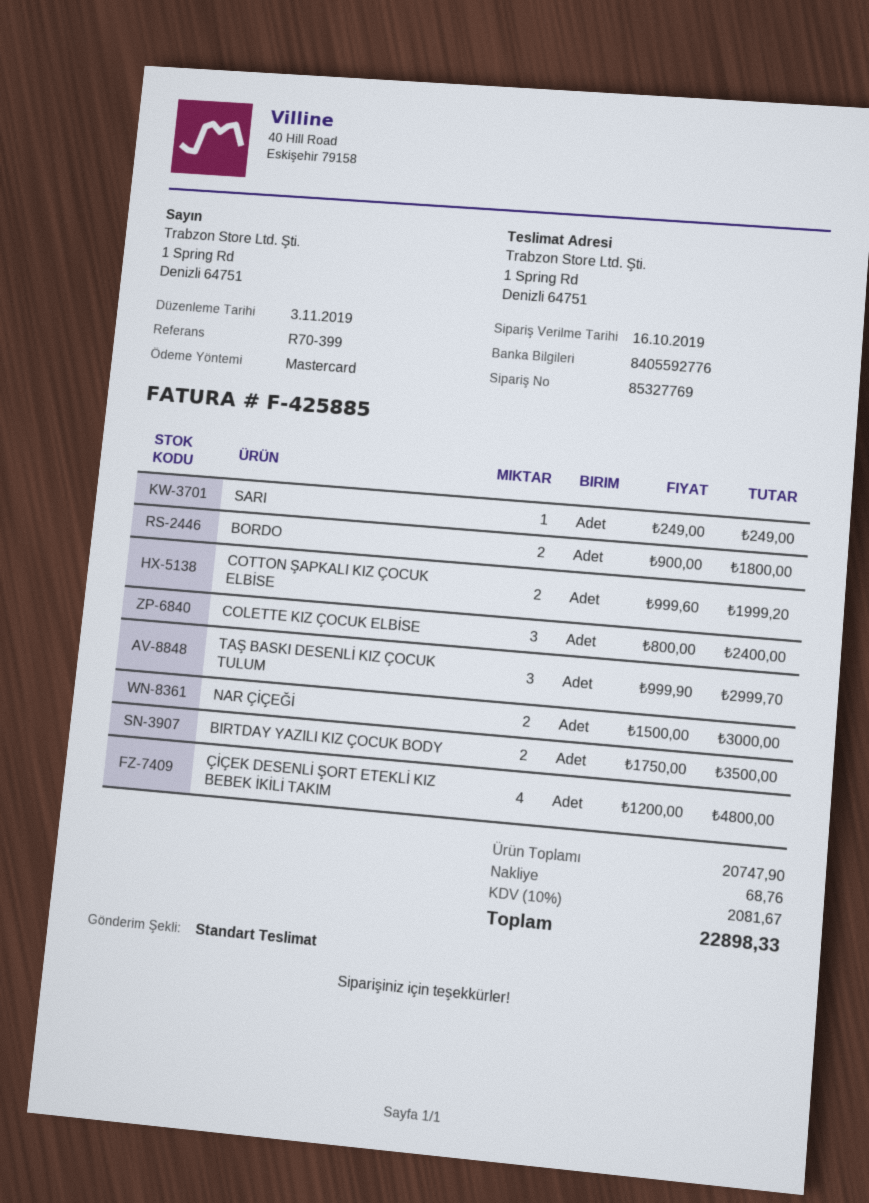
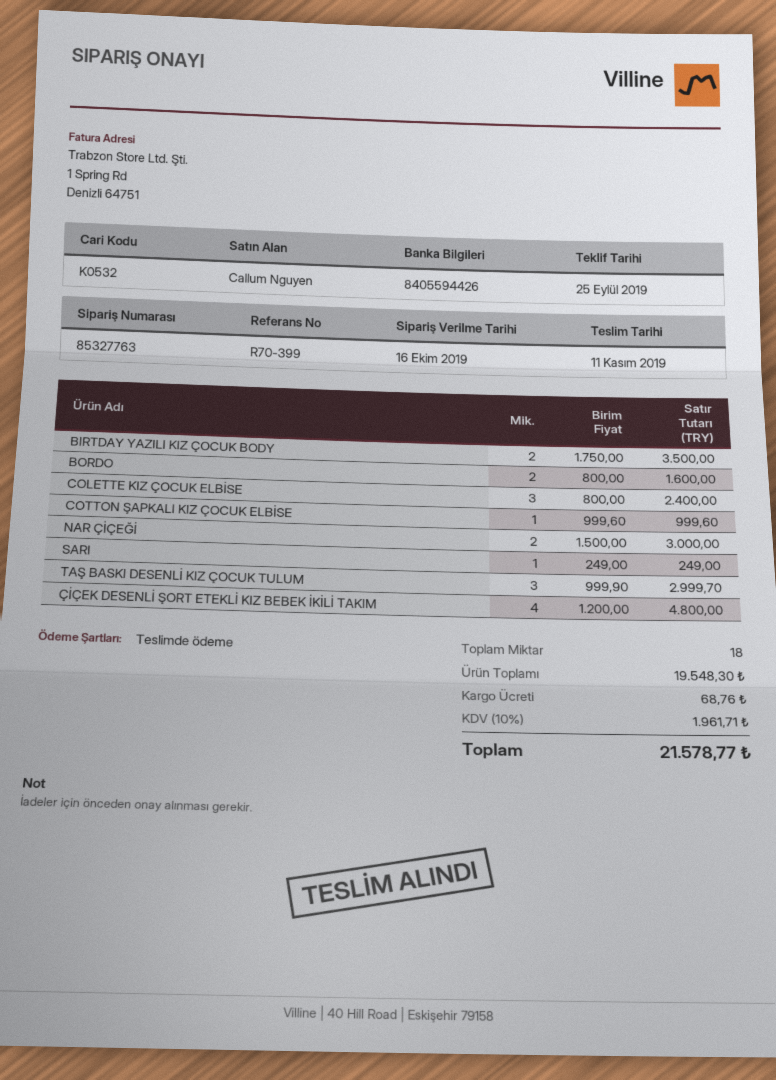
order number: 85327769 -> 85327763
bank account: 8405592776 -> 8405594426
BORDO: 2 x 900.00 = 1800.00 -> 2 x 800.00 = 1600.00
COTTON ŞAPKALI KIZ ÇOCUK ELBİSE: 2 x 999.60 = 1999.20 -> 1 x 999.60 = 999.60
subtotal: 20747.90 -> 19548.30
tax: 10% = 2081.67 -> 10% = 1961.71
total: 22898.33 -> 21578.77

